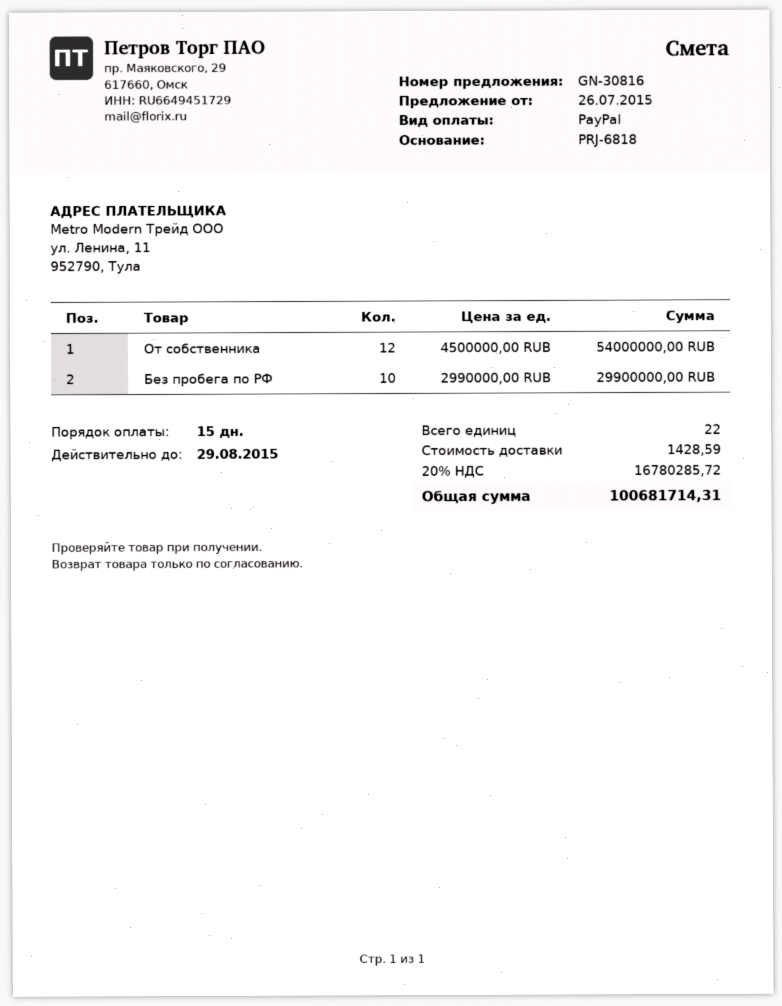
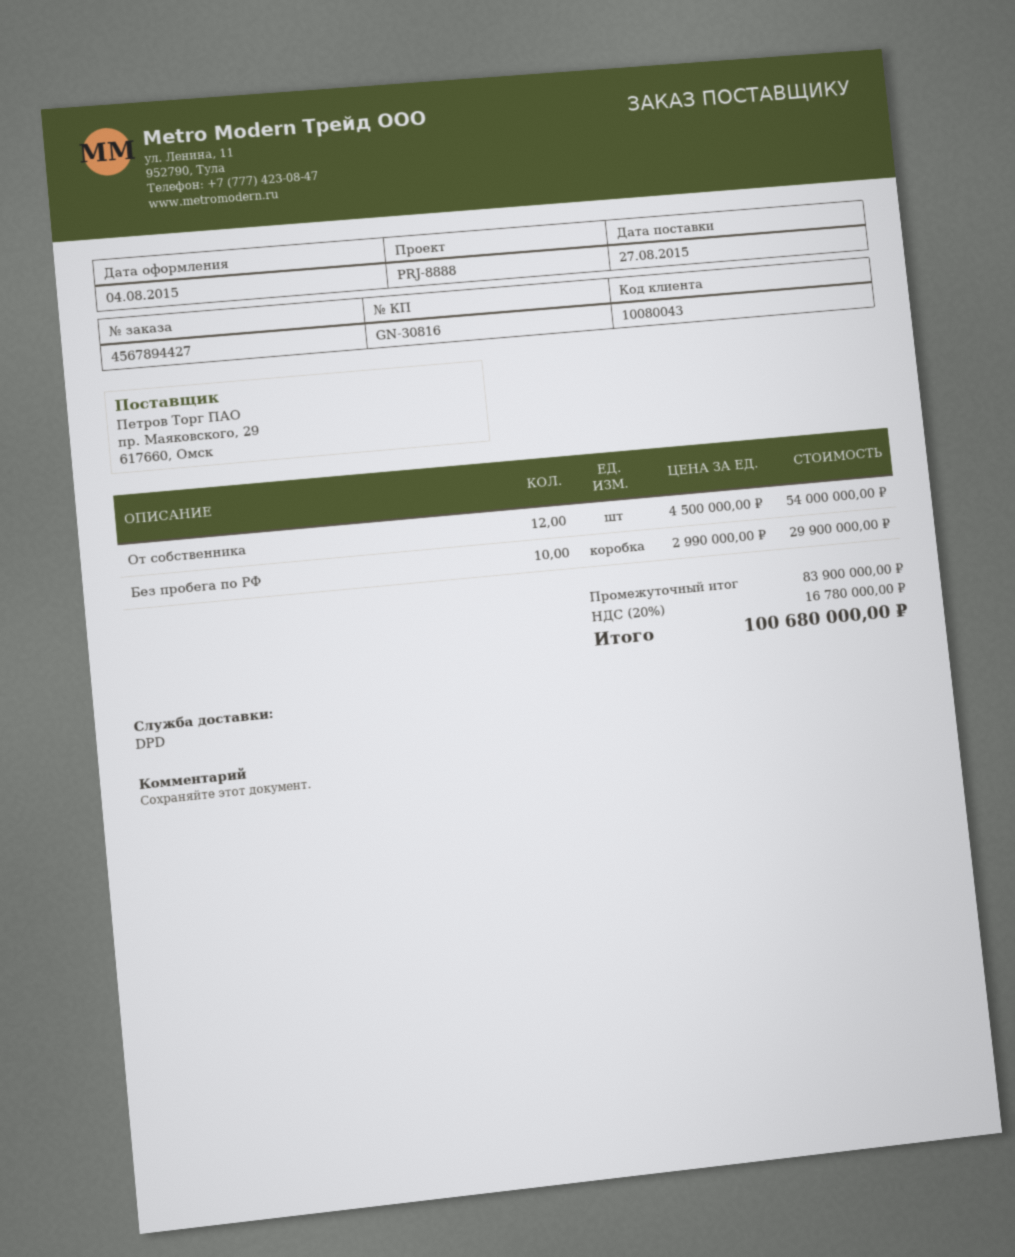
reference: PRJ-6818 -> PRJ-8888
shipping: 1428.59 -> none
tax: 20% = 16780285.72 -> 20% = 16780000.00
total: 100681714.31 -> 100680000.00

